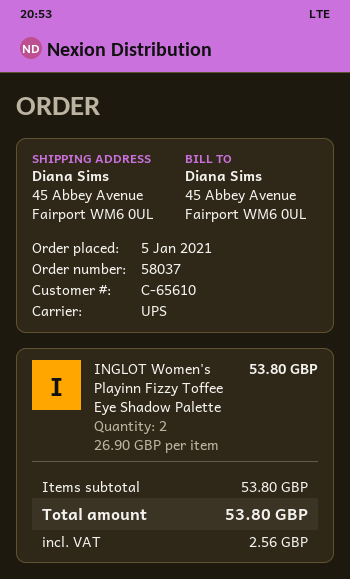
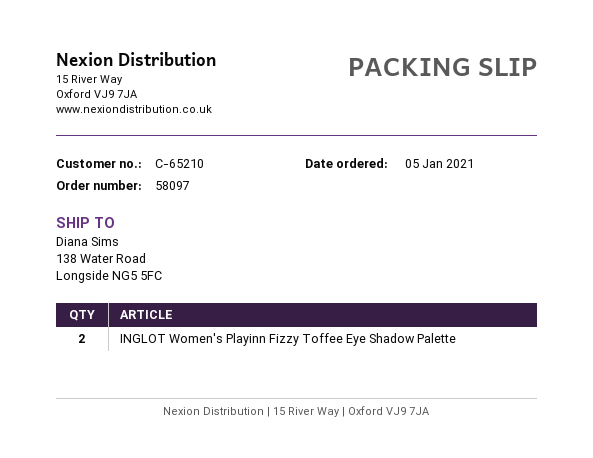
order number: 58037 -> 58097
customer number: C-65610 -> C-65210
ship to: 45 Abbey Avenue, Fairport WM6 0UL -> 138 Water Road, Longside NG5 5FC

